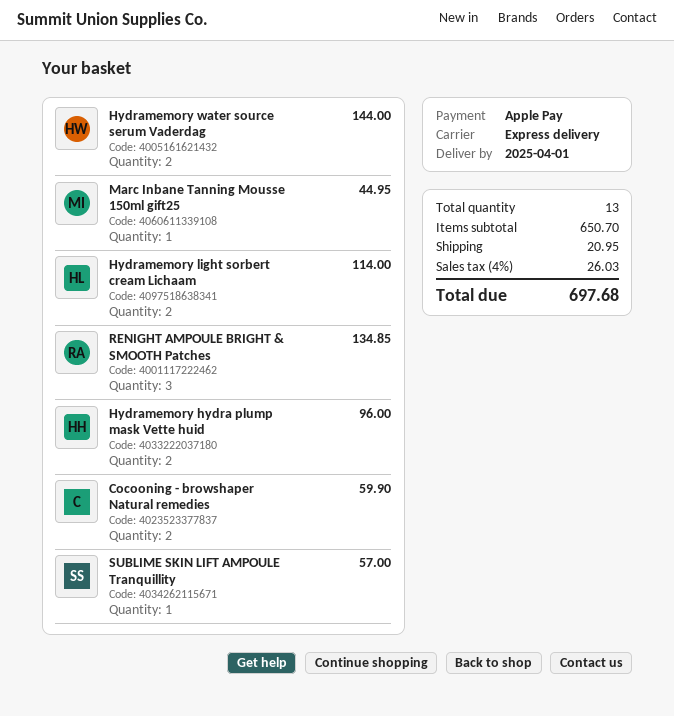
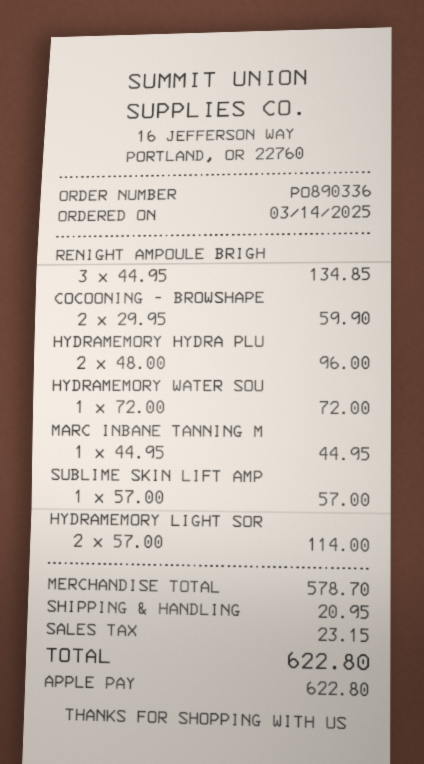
Hydramemory water source serum Vaderdag: 2 for 144.00 -> 1 for 72.00
subtotal: 650.70 -> 578.70
tax: 26.03 -> 23.15
total: 697.68 -> 622.80

